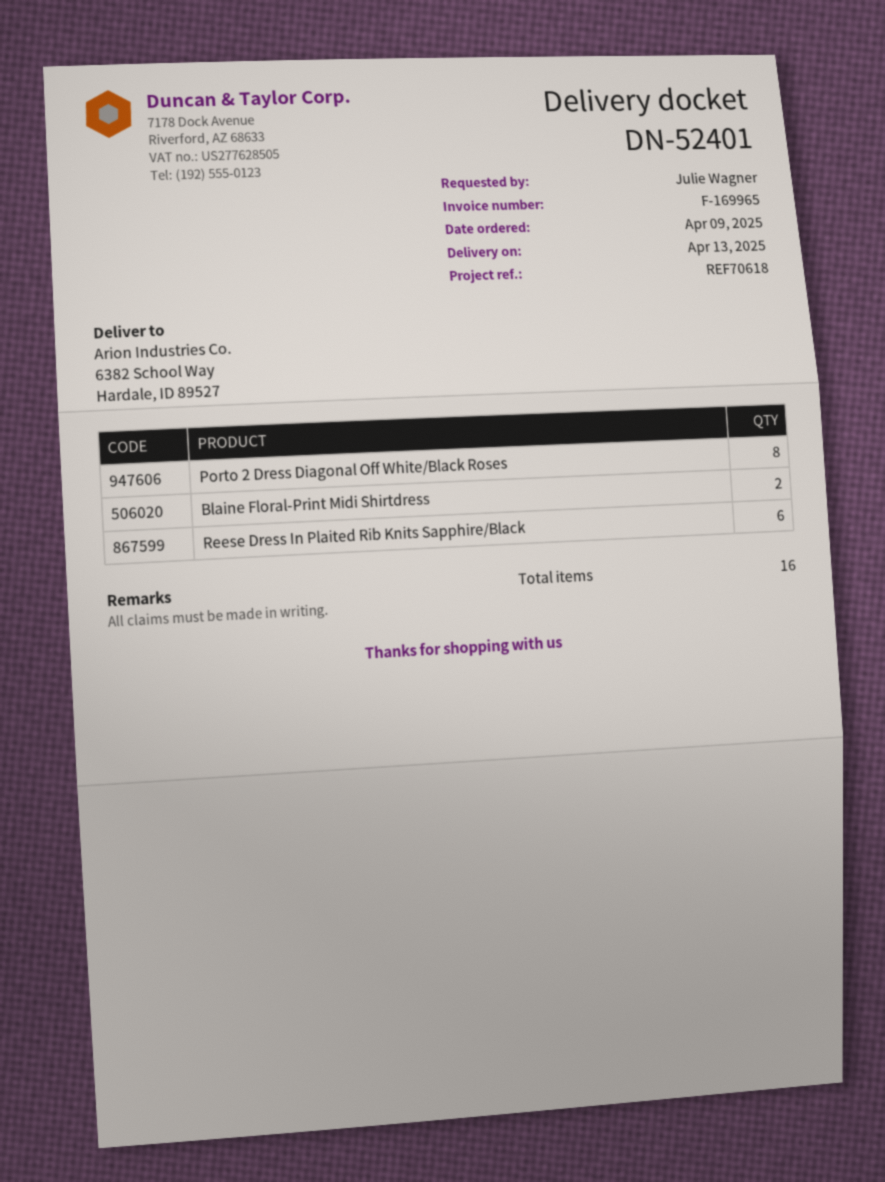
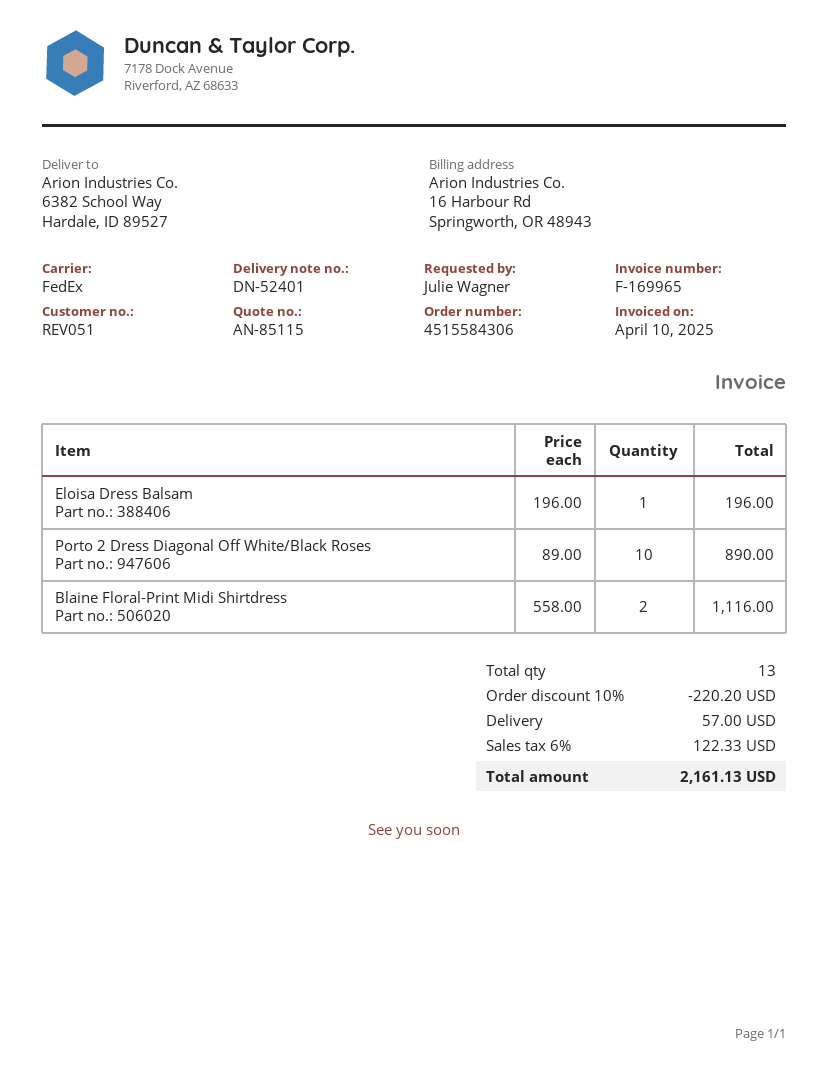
Porto 2 Dress Diagonal Off White/Black Roses: 8 -> 10
Reese Dress In Plaited Rib Knits Sapphire/Black: 6 -> none
Eloisa Dress Balsam: none -> 1
total quantity: 16 -> 13

